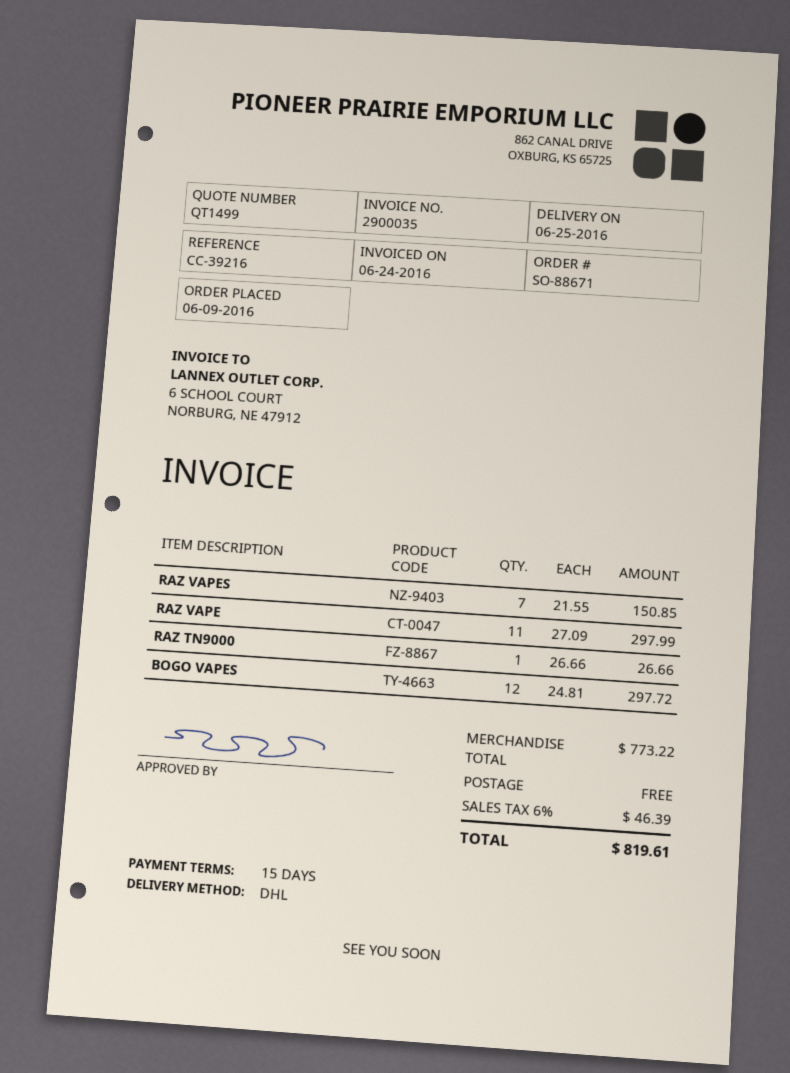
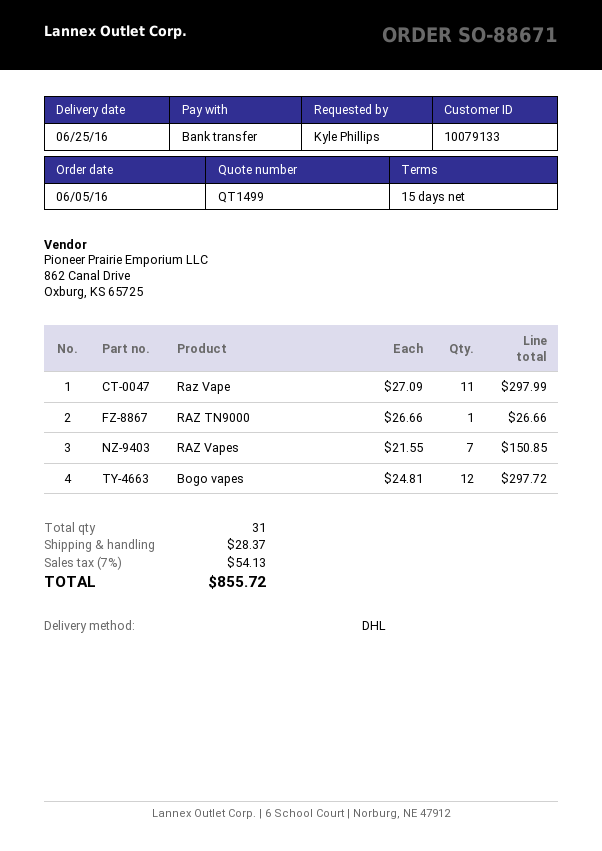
order date: 2016-06-09 -> 2016-06-05
shipping: 0.00 -> 28.37
tax: 6% = 46.39 -> 7% = 54.13
total: 819.61 -> 855.72

